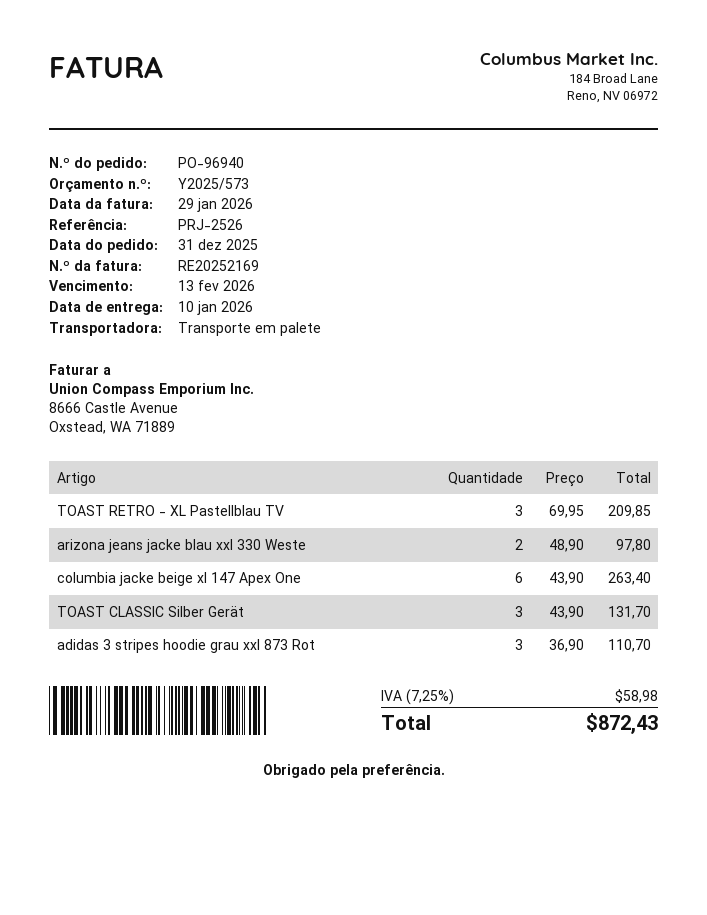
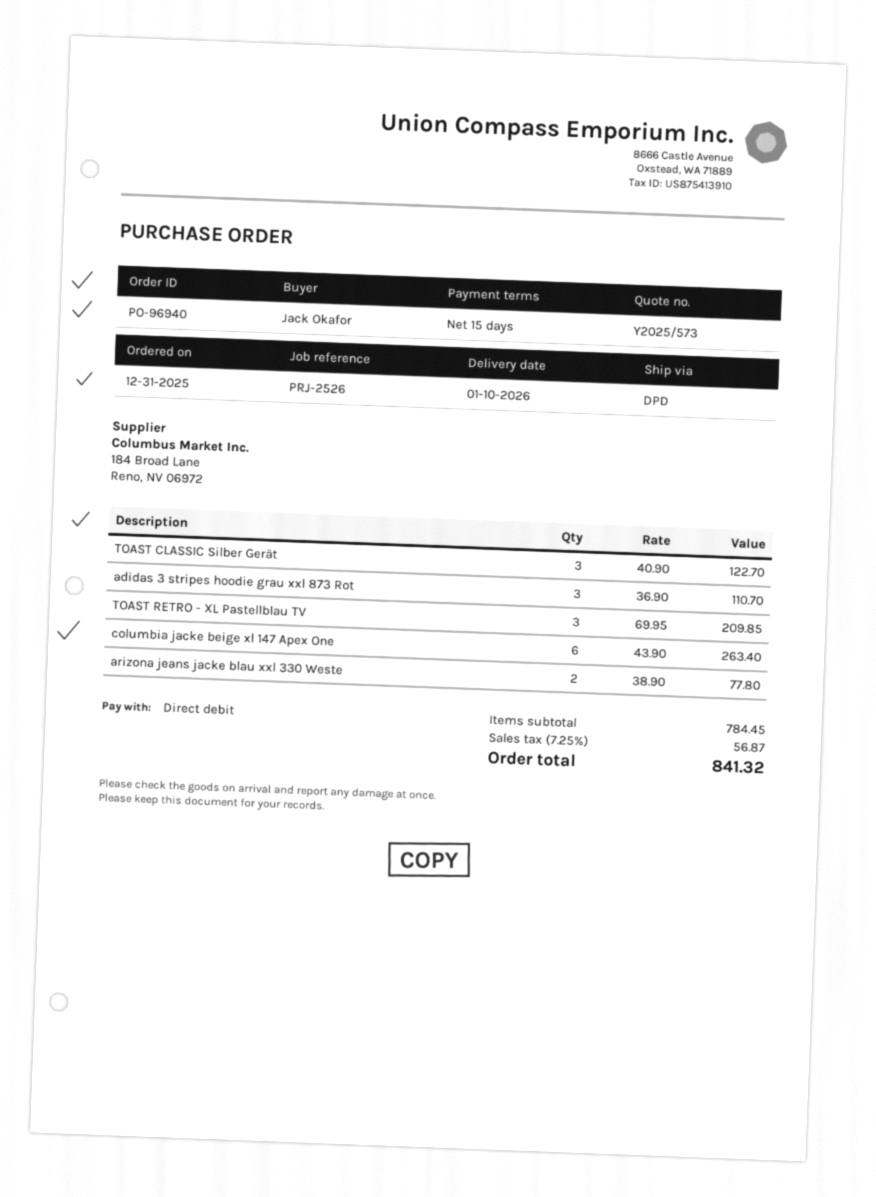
shipping method: pallet freight -> DPD
arizona jeans jacke blau xxl 330 Weste: 2 x 48.90 = 97.80 -> 2 x 38.90 = 77.80
TOAST CLASSIC Silber Gerät: 3 x 43.90 = 131.70 -> 3 x 40.90 = 122.70
tax: 7.25% = 58.98 -> 7.25% = 56.87
total: 872.43 -> 841.32

